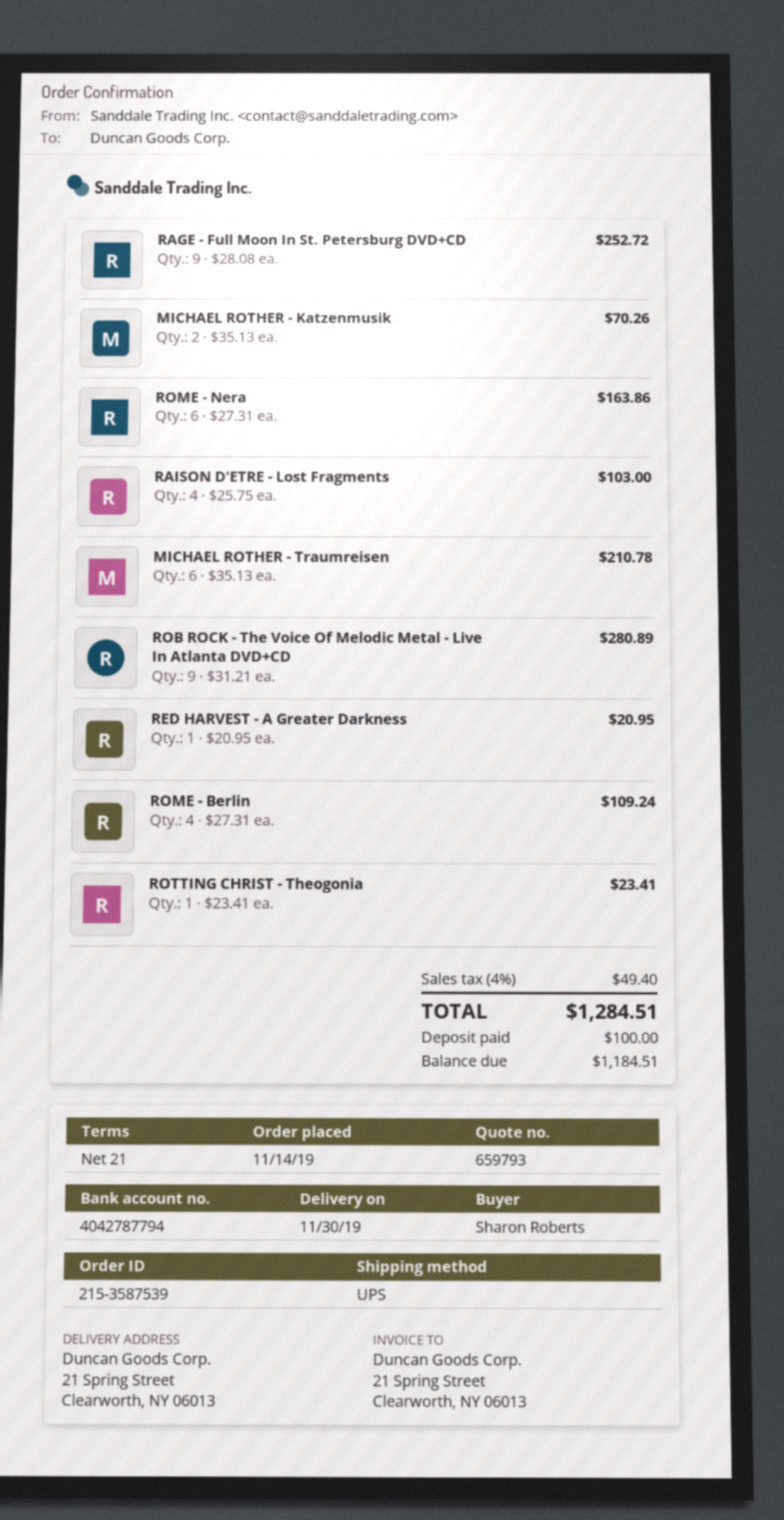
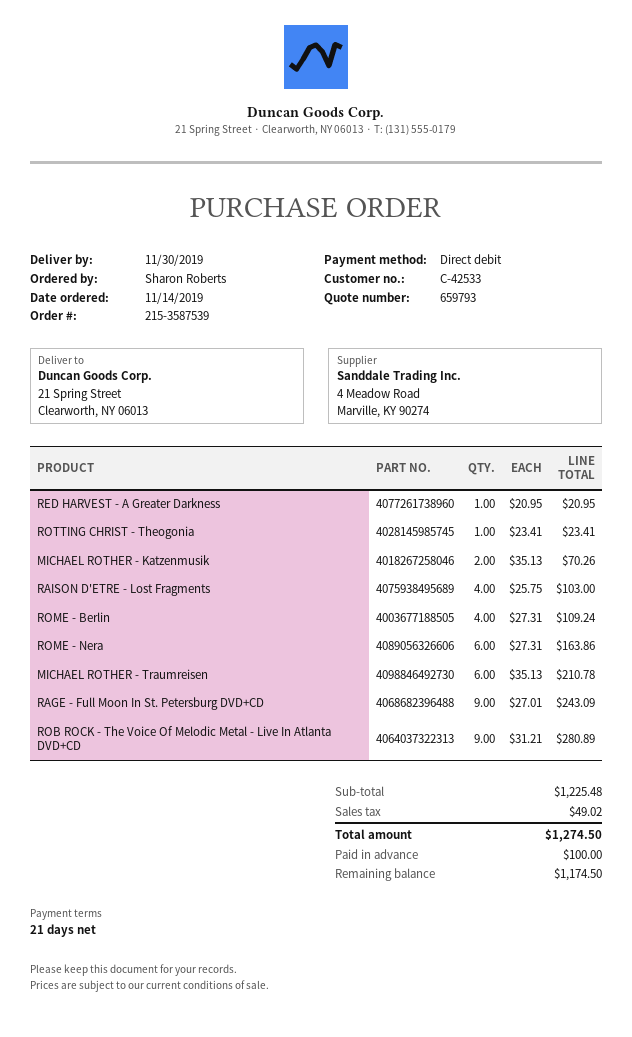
RAGE - Full Moon In St. Petersburg DVD+CD: 9 x 28.08 = 252.72 -> 9 x 27.01 = 243.09
tax: 49.40 -> 49.02
total: 1284.51 -> 1274.50
balance: 1184.51 -> 1174.50

